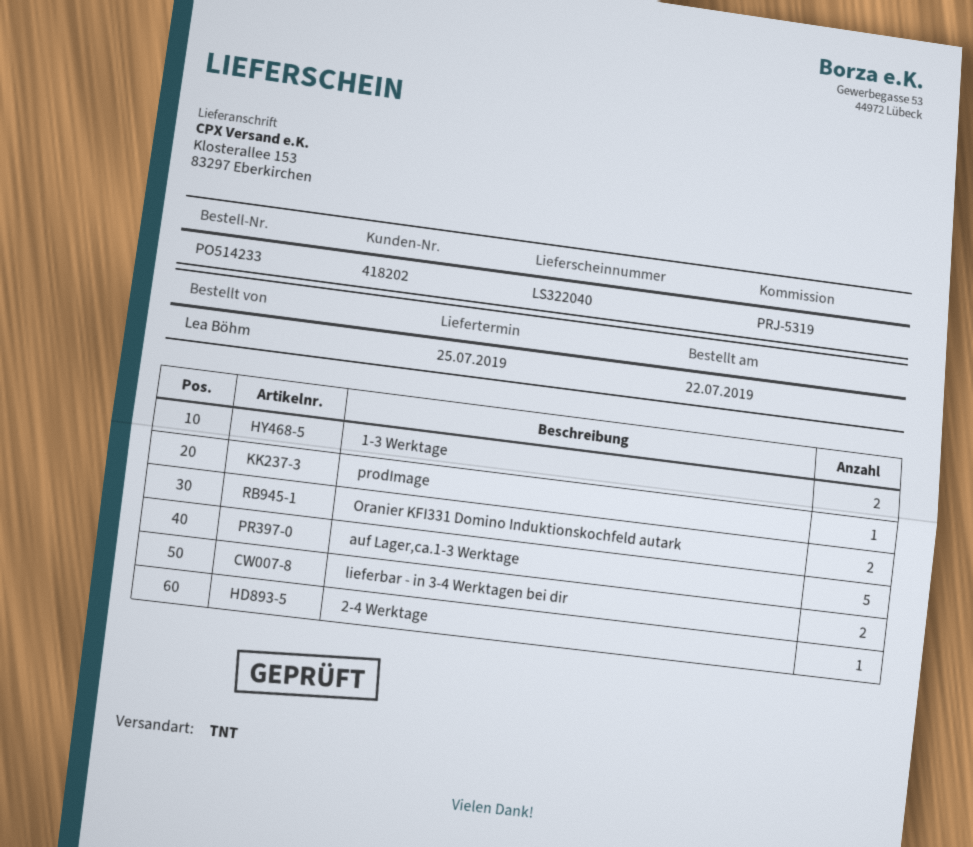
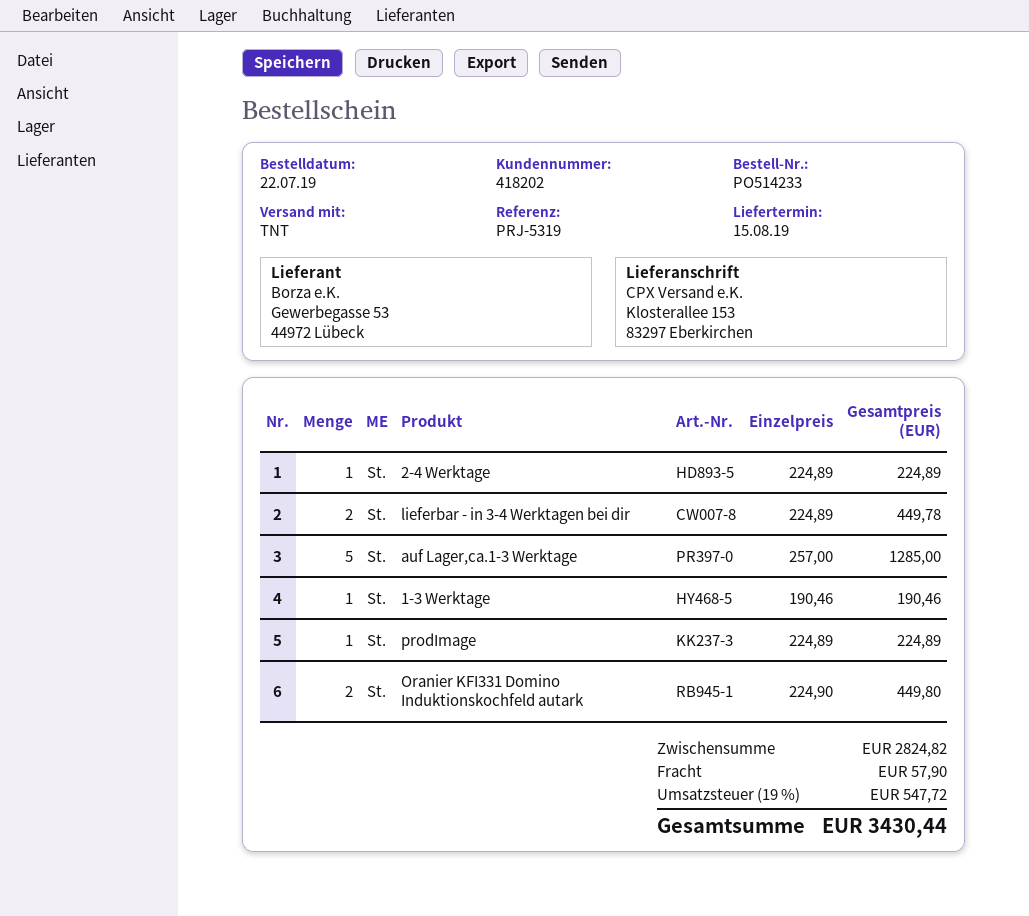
delivery date: 2019-07-25 -> 2019-08-15
1-3 Werktage: 2 -> 1

